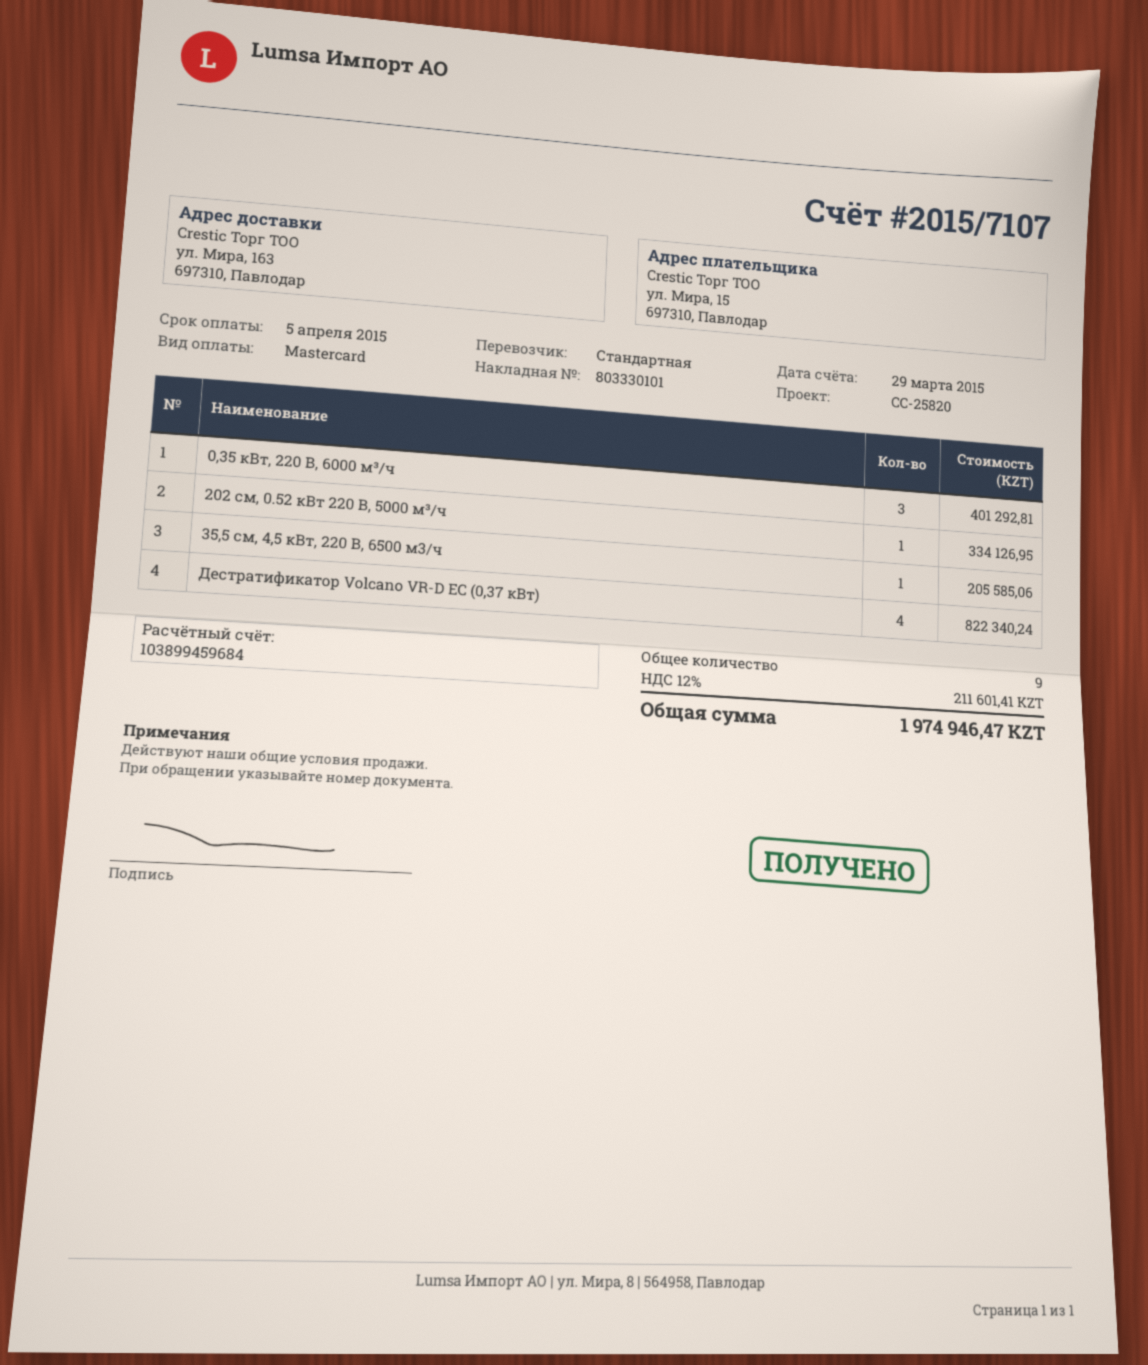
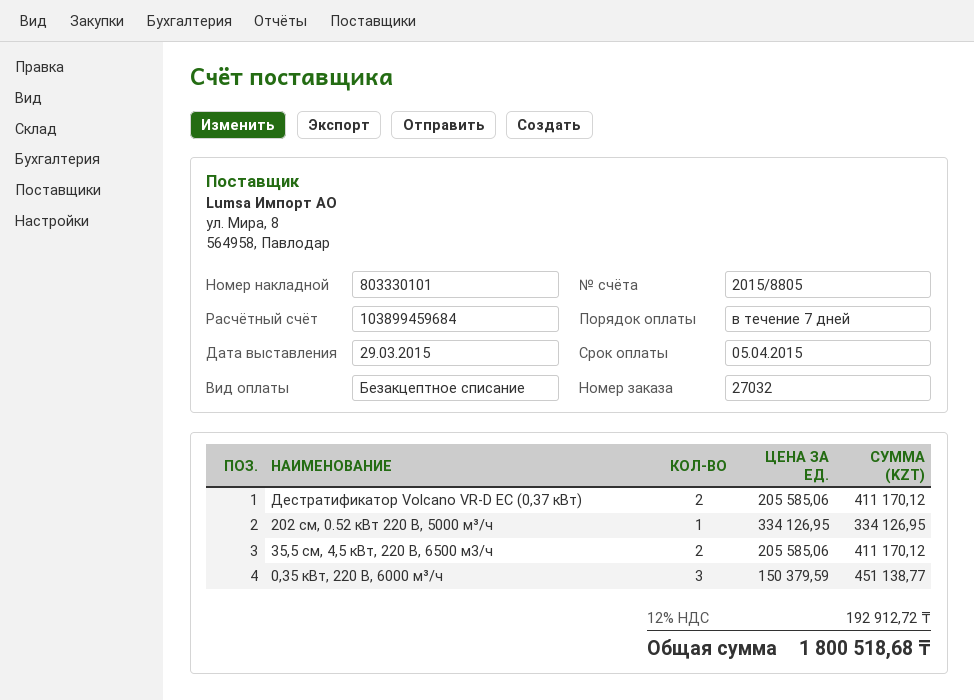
invoice number: 2015/7107 -> 2015/8805
payment method: Mastercard -> direct debit
0,35 кВт, 220 В, 6000 м³/ч: 3 for 401292.81 -> 3 for 451138.77
35,5 см, 4,5 кВт, 220 В, 6500 м3/ч: 1 for 205585.06 -> 2 for 411170.12
Дестратификатор Volcano VR-D EC (0,37 кВт): 4 for 822340.24 -> 2 for 411170.12
tax: 12% = 211601.41 -> 12% = 192912.72
total: 1974946.47 -> 1800518.68

